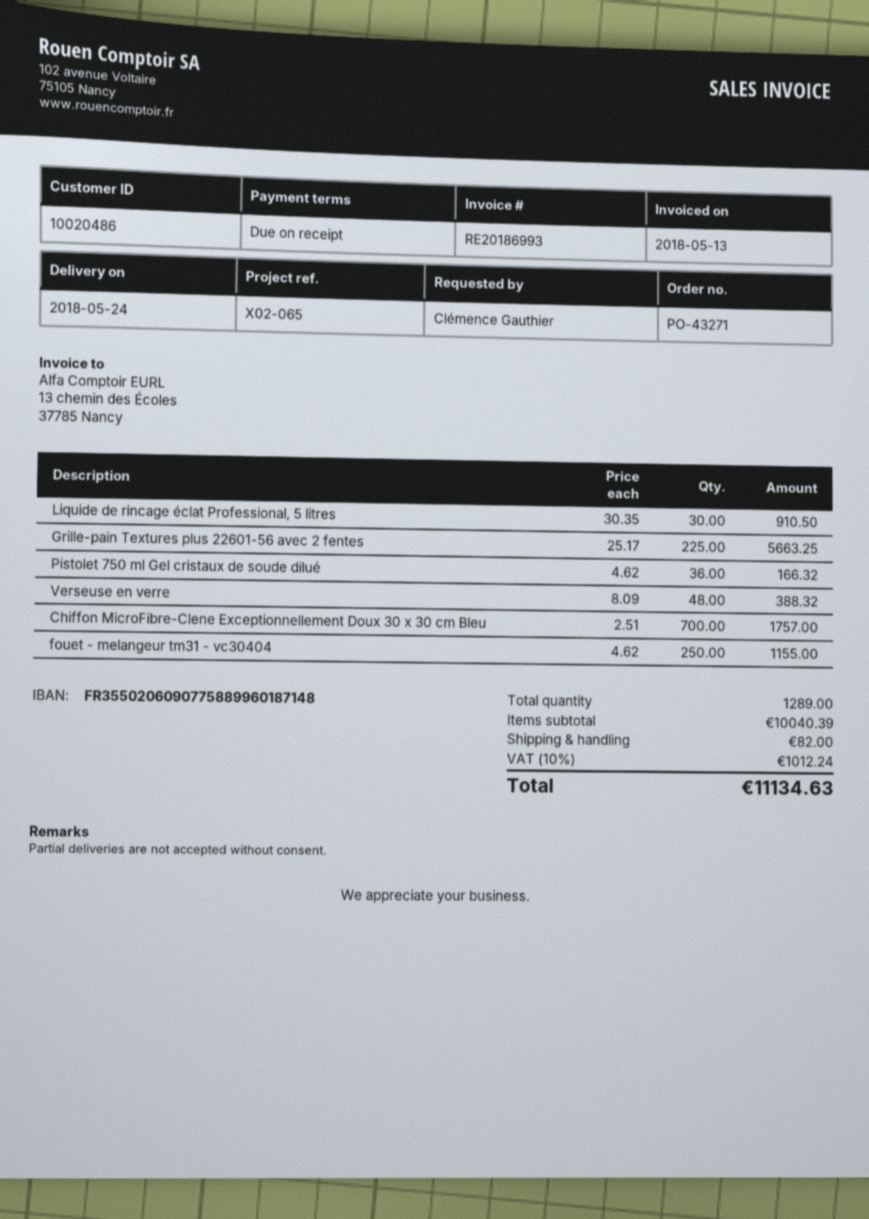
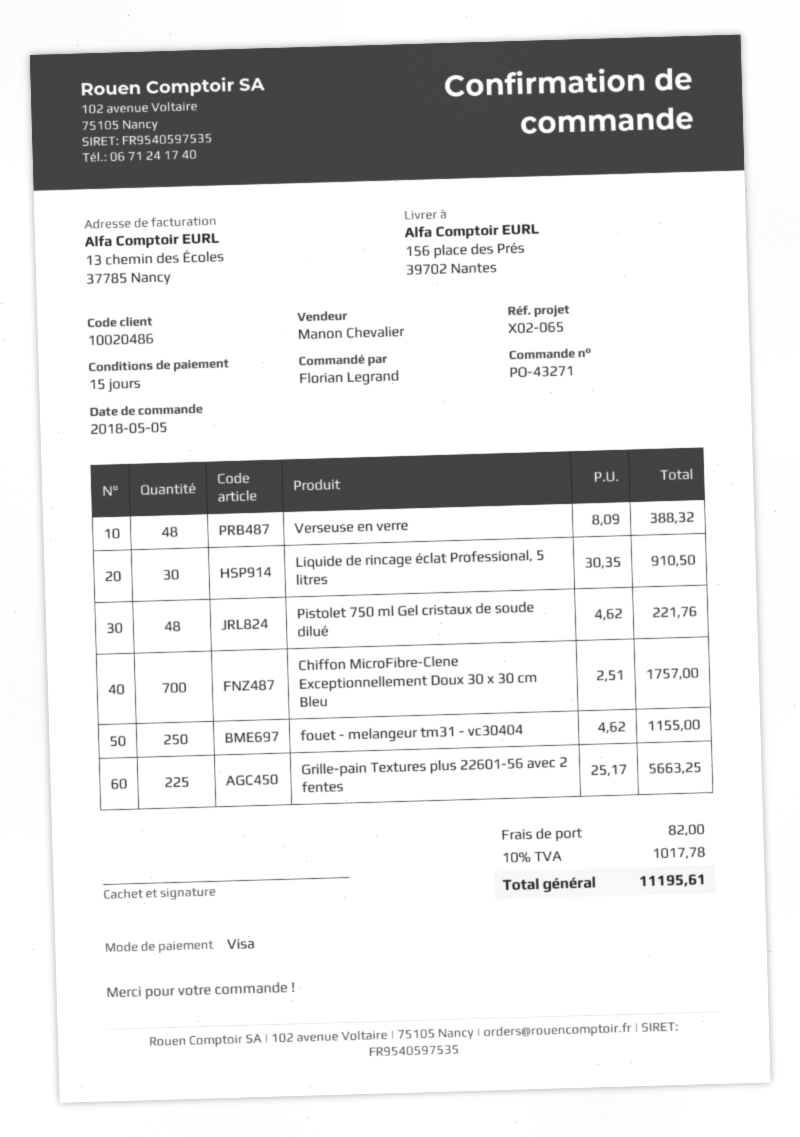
payment terms: on receipt -> 15 days
ordered by: Clémence Gauthier -> Florian Legrand
Pistolet 750 ml Gel cristaux de soude dilué: 36 x 4.62 = 166.32 -> 48 x 4.62 = 221.76
tax: 10% = 1012.24 -> 10% = 1017.78
total: 11134.63 -> 11195.61

